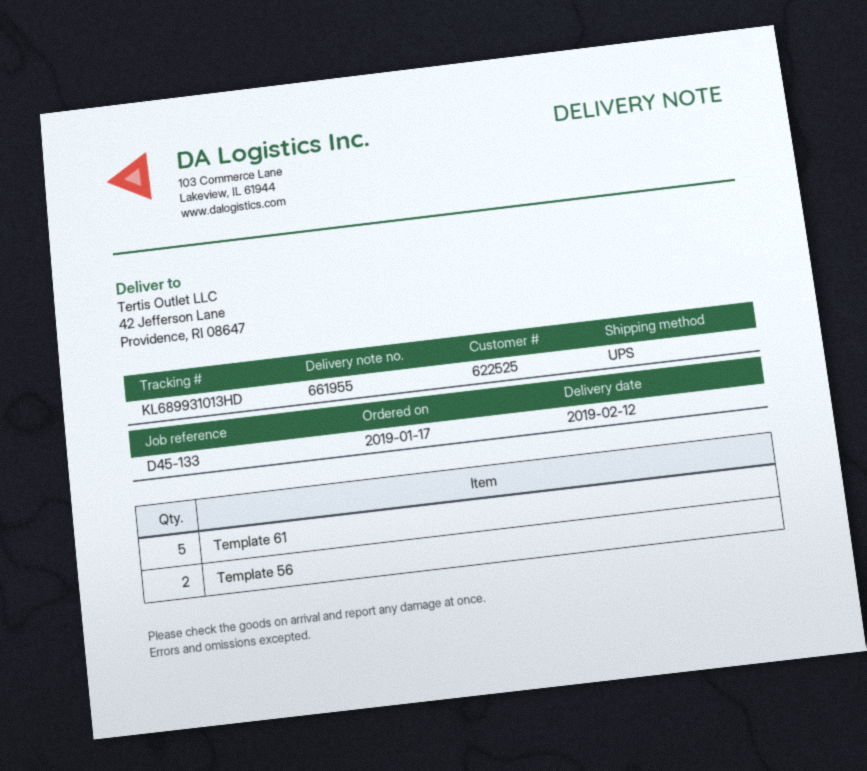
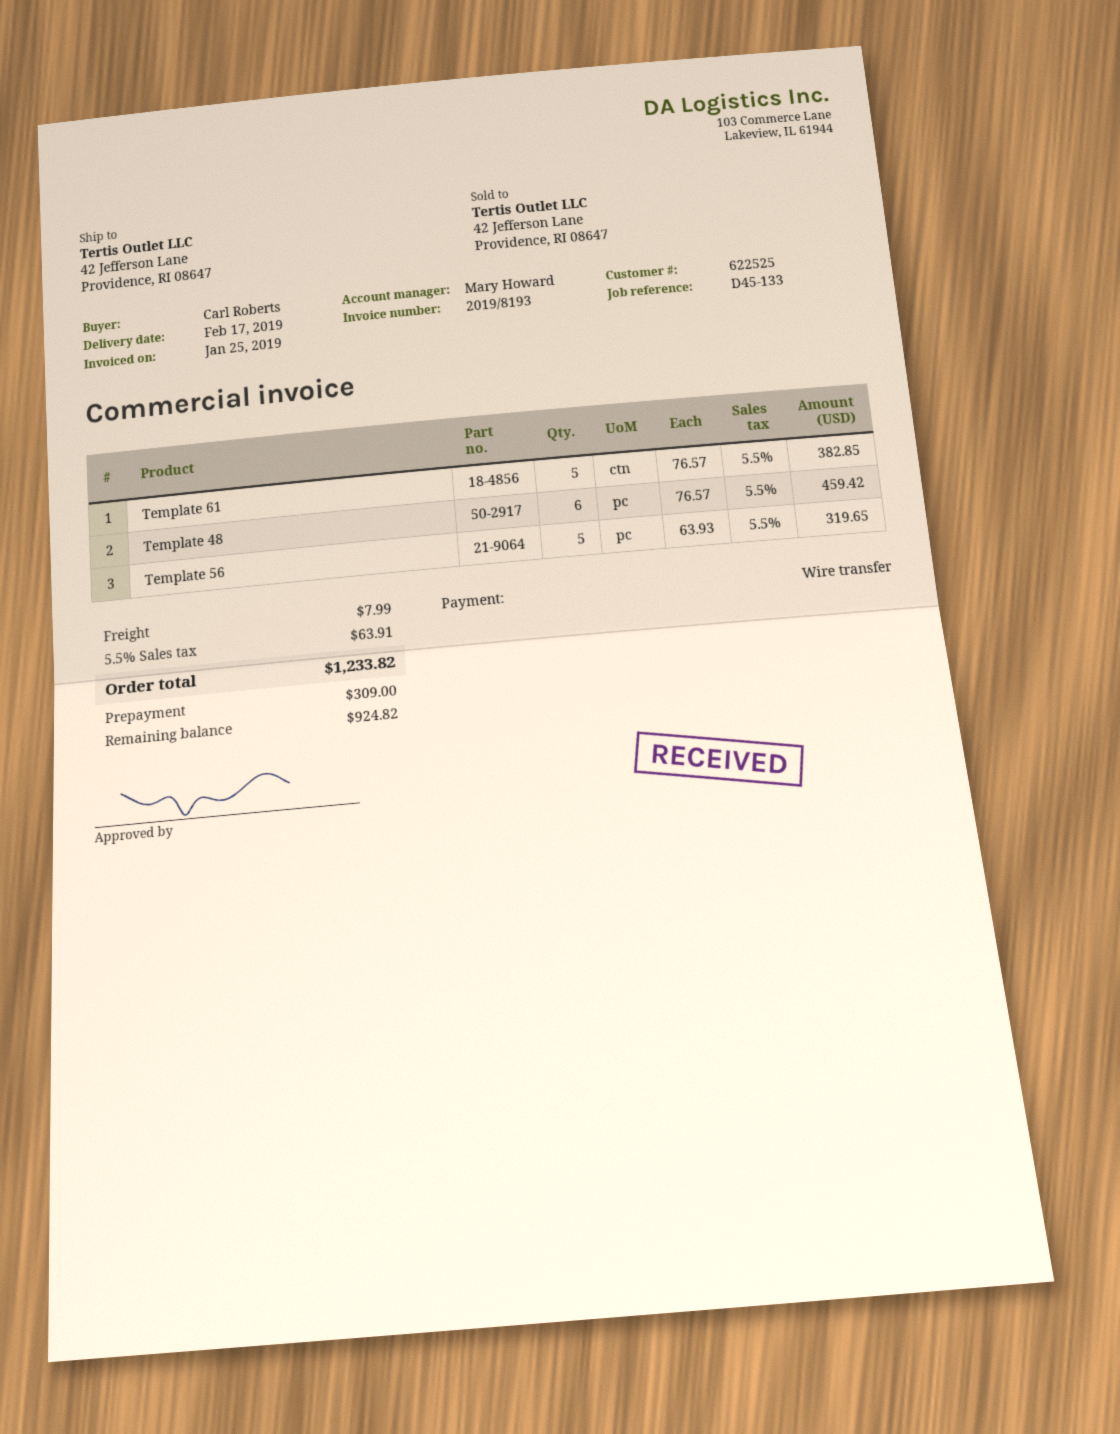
delivery date: 2019-02-12 -> 2019-02-17
Template 56: 2 -> 5
Template 48: none -> 6

